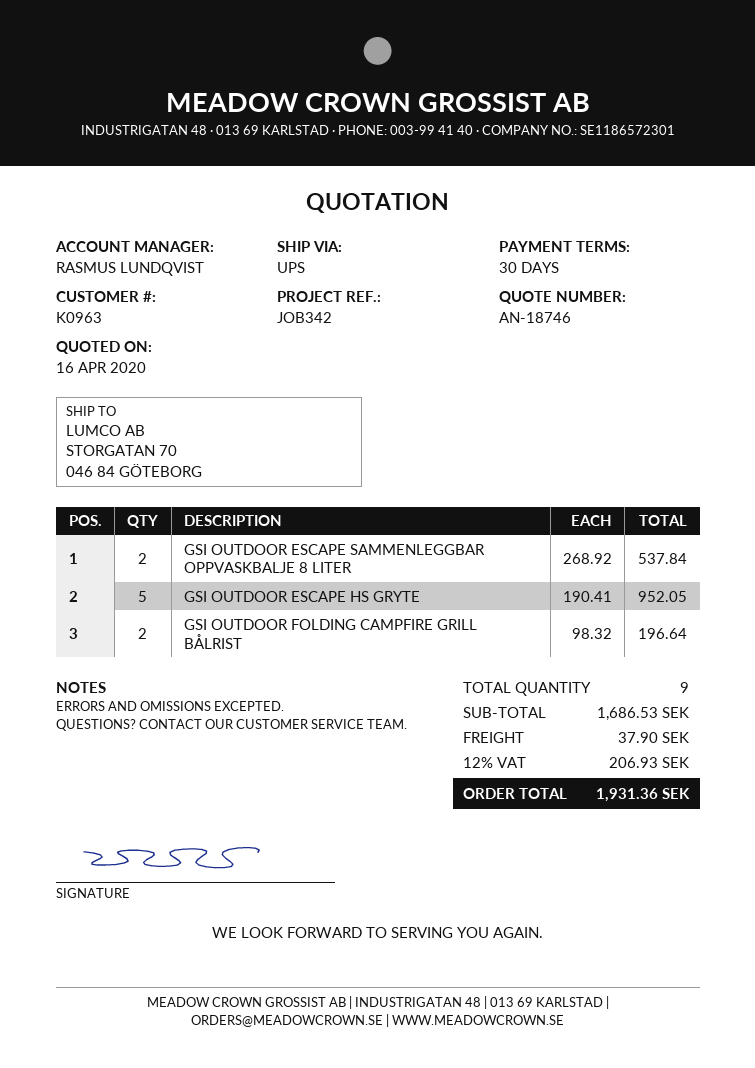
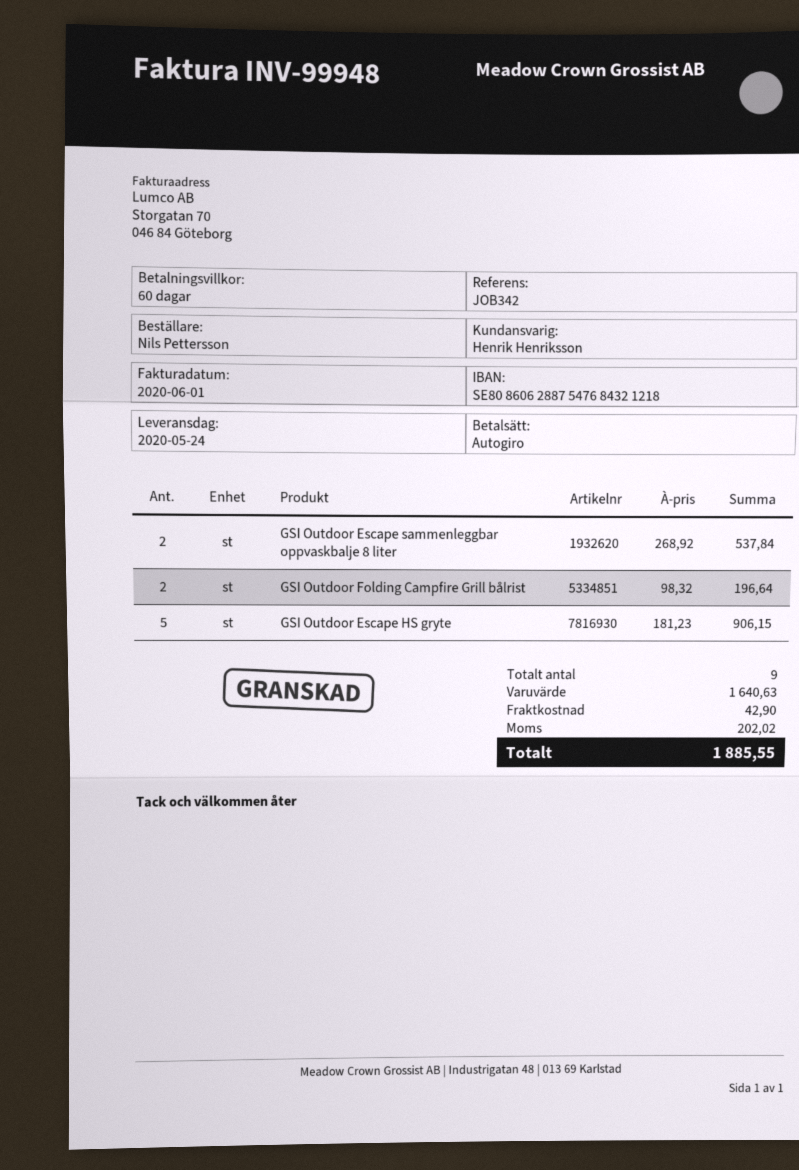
payment terms: 30 days -> 60 days
sales rep: RASMUS LUNDQVIST -> Henrik Henriksson
GSI OUTDOOR ESCAPE HS GRYTE: 5 x 190.41 = 952.05 -> 5 x 181.23 = 906.15
subtotal: 1686.53 -> 1640.63
shipping: 37.90 -> 42.90
tax: 206.93 -> 202.02
total: 1931.36 -> 1885.55

